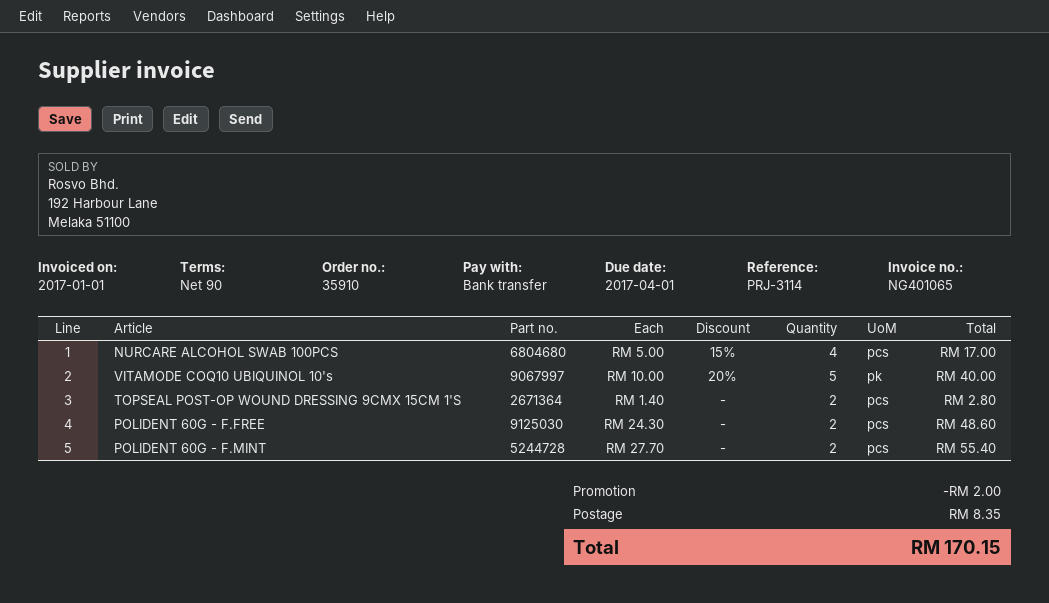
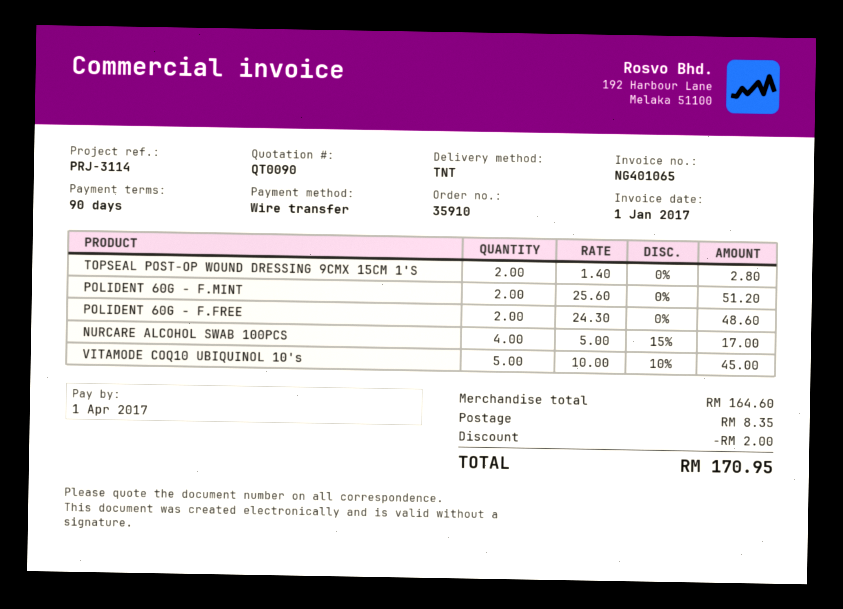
VITAMODE COQ10 UBIQUINOL 10's: 5 x 10.00 - 20% = 40.00 -> 5 x 10.00 - 10% = 45.00
POLIDENT 60G - F.MINT: 2 x 27.70 = 55.40 -> 2 x 25.60 = 51.20
total: 170.15 -> 170.95

